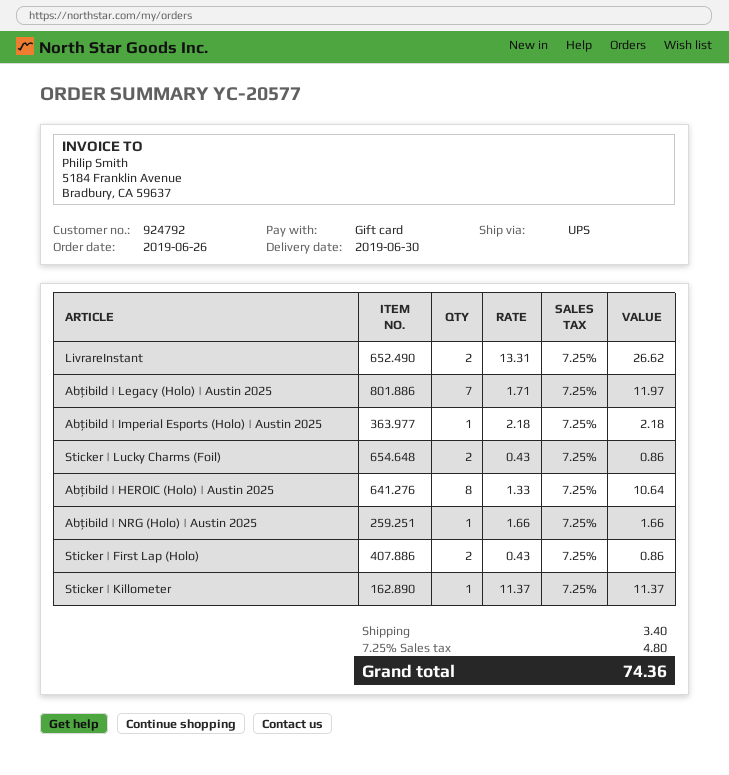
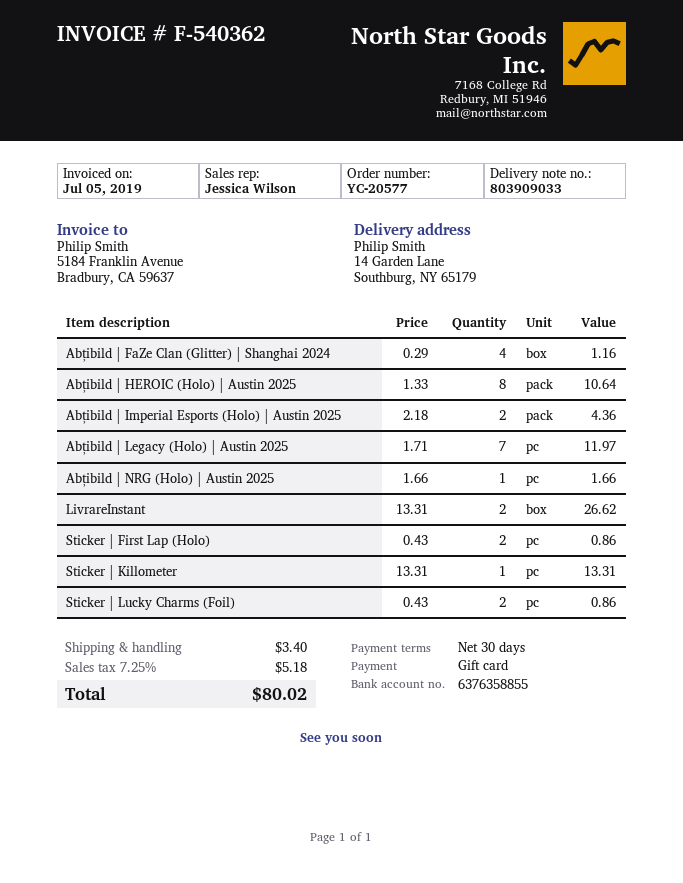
Abțibild | Imperial Esports (Holo) | Austin 2025: 1 x 2.18 = 2.18 -> 2 x 2.18 = 4.36
Sticker | Killometer: 1 x 11.37 = 11.37 -> 1 x 13.31 = 13.31
Abțibild | FaZe Clan (Glitter) | Shanghai 2024: none -> 4 x 0.29 = 1.16
tax: 7.25% = 4.80 -> 7.25% = 5.18
total: 74.36 -> 80.02

